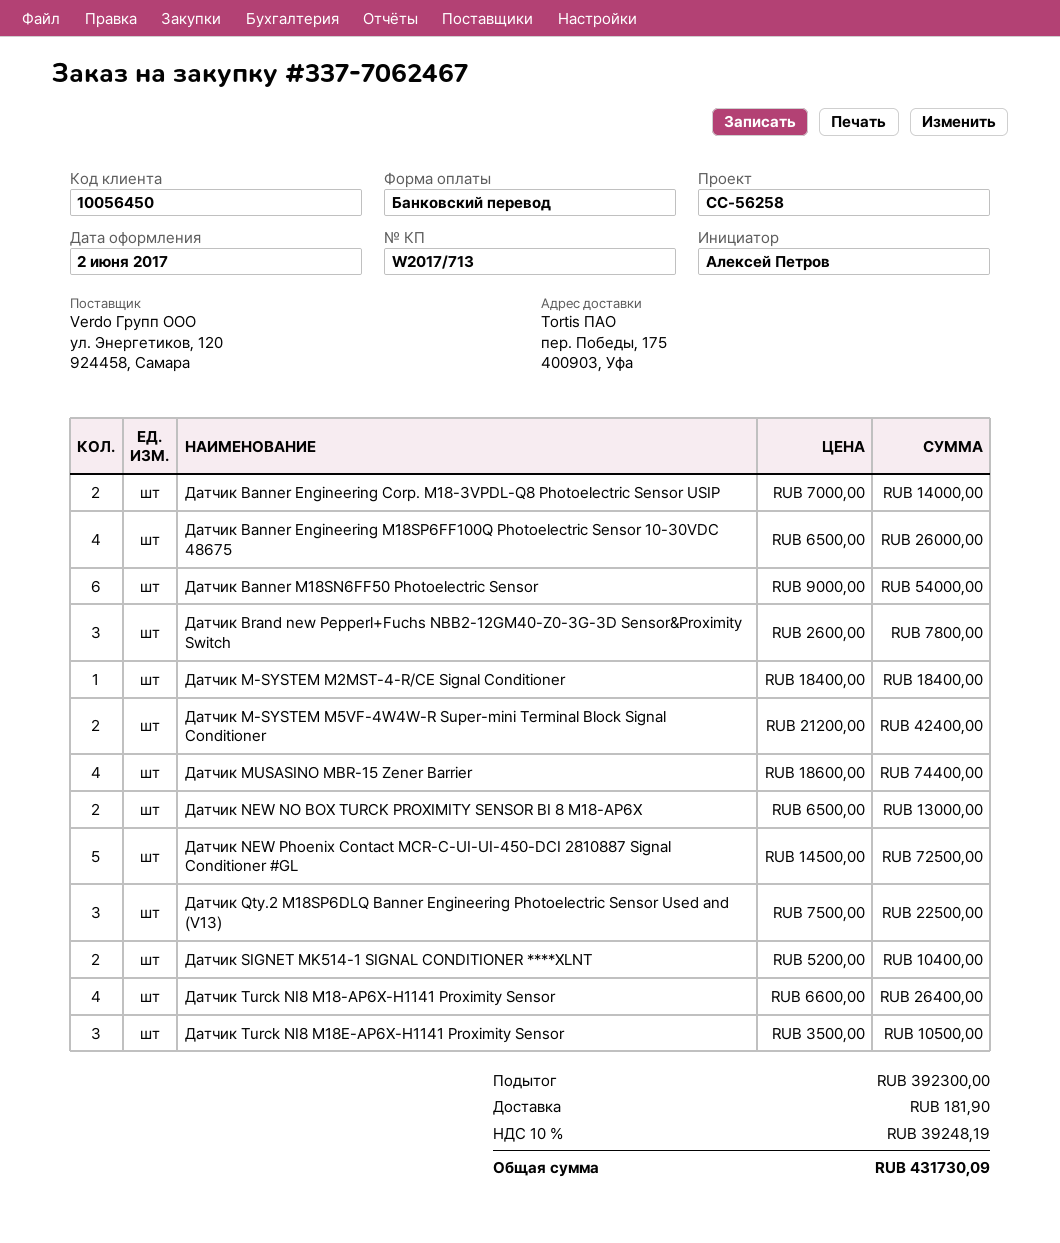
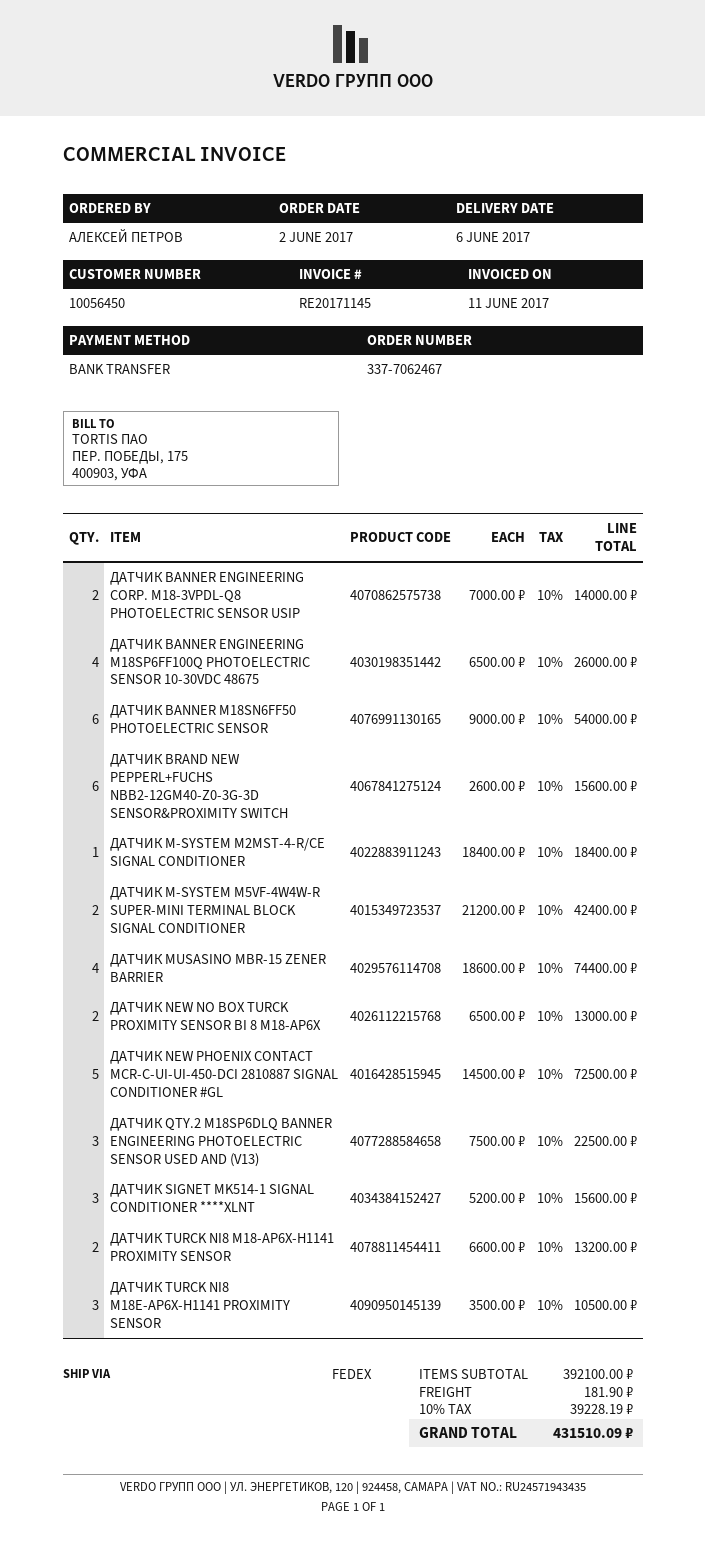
Датчик Brand new Pepperl+Fuchs NBB2-12GM40-Z0-3G-3D Sensor&Proximity Switch: 3 x 2600.00 = 7800.00 -> 6 x 2600.00 = 15600.00
Датчик SIGNET MK514-1 SIGNAL CONDITIONER ****XLNT: 2 x 5200.00 = 10400.00 -> 3 x 5200.00 = 15600.00
Датчик Turck NI8 M18-AP6X-H1141 Proximity Sensor: 4 x 6600.00 = 26400.00 -> 2 x 6600.00 = 13200.00
subtotal: 392300.00 -> 392100.00
tax: 10% = 39248.19 -> 10% = 39228.19
total: 431730.09 -> 431510.09

